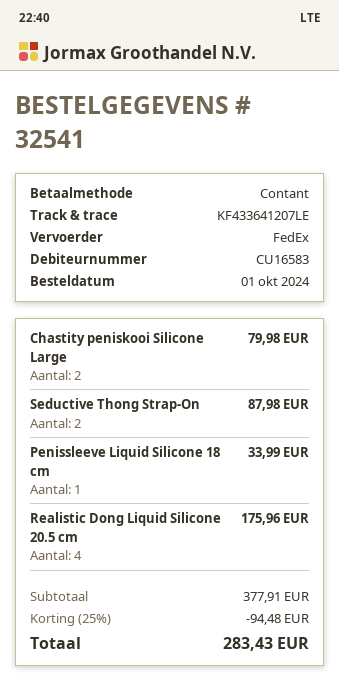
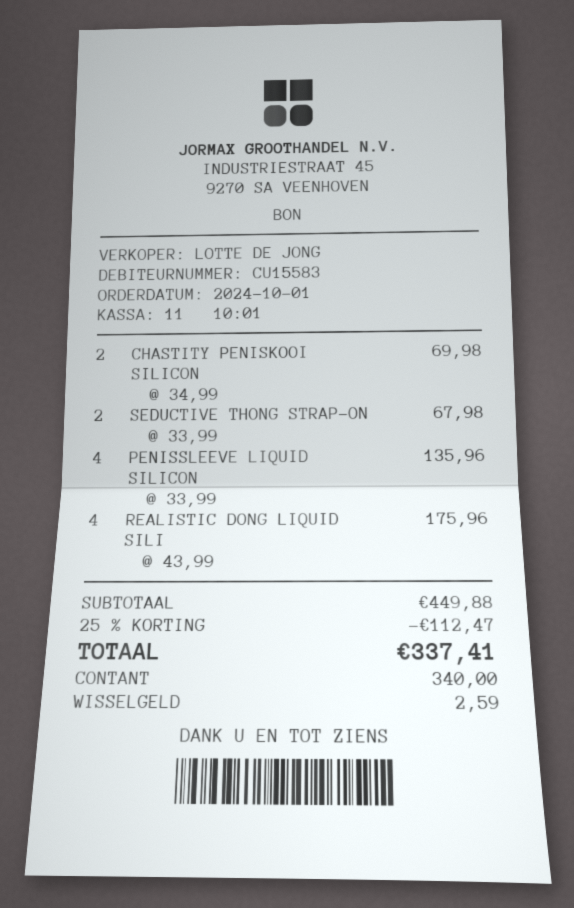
customer number: CU16583 -> CU15583
Chastity peniskooi Silicone Large: 2 for 79.98 -> 2 for 69.98
Seductive Thong Strap-On: 2 for 87.98 -> 2 for 67.98
Penissleeve Liquid Silicone 18 cm: 1 for 33.99 -> 4 for 135.96
subtotal: 377.91 -> 449.88
discount: 25% = 94.48 -> 25% = 112.47
total: 283.43 -> 337.41

